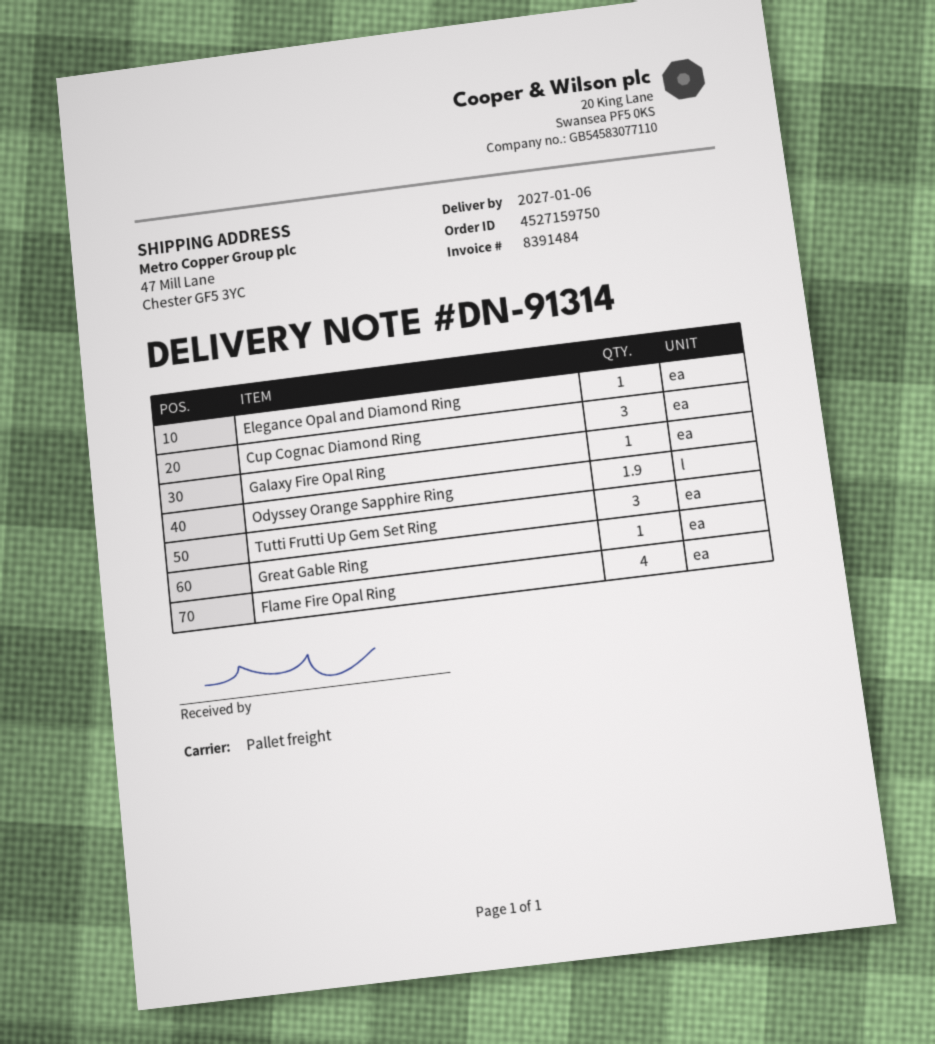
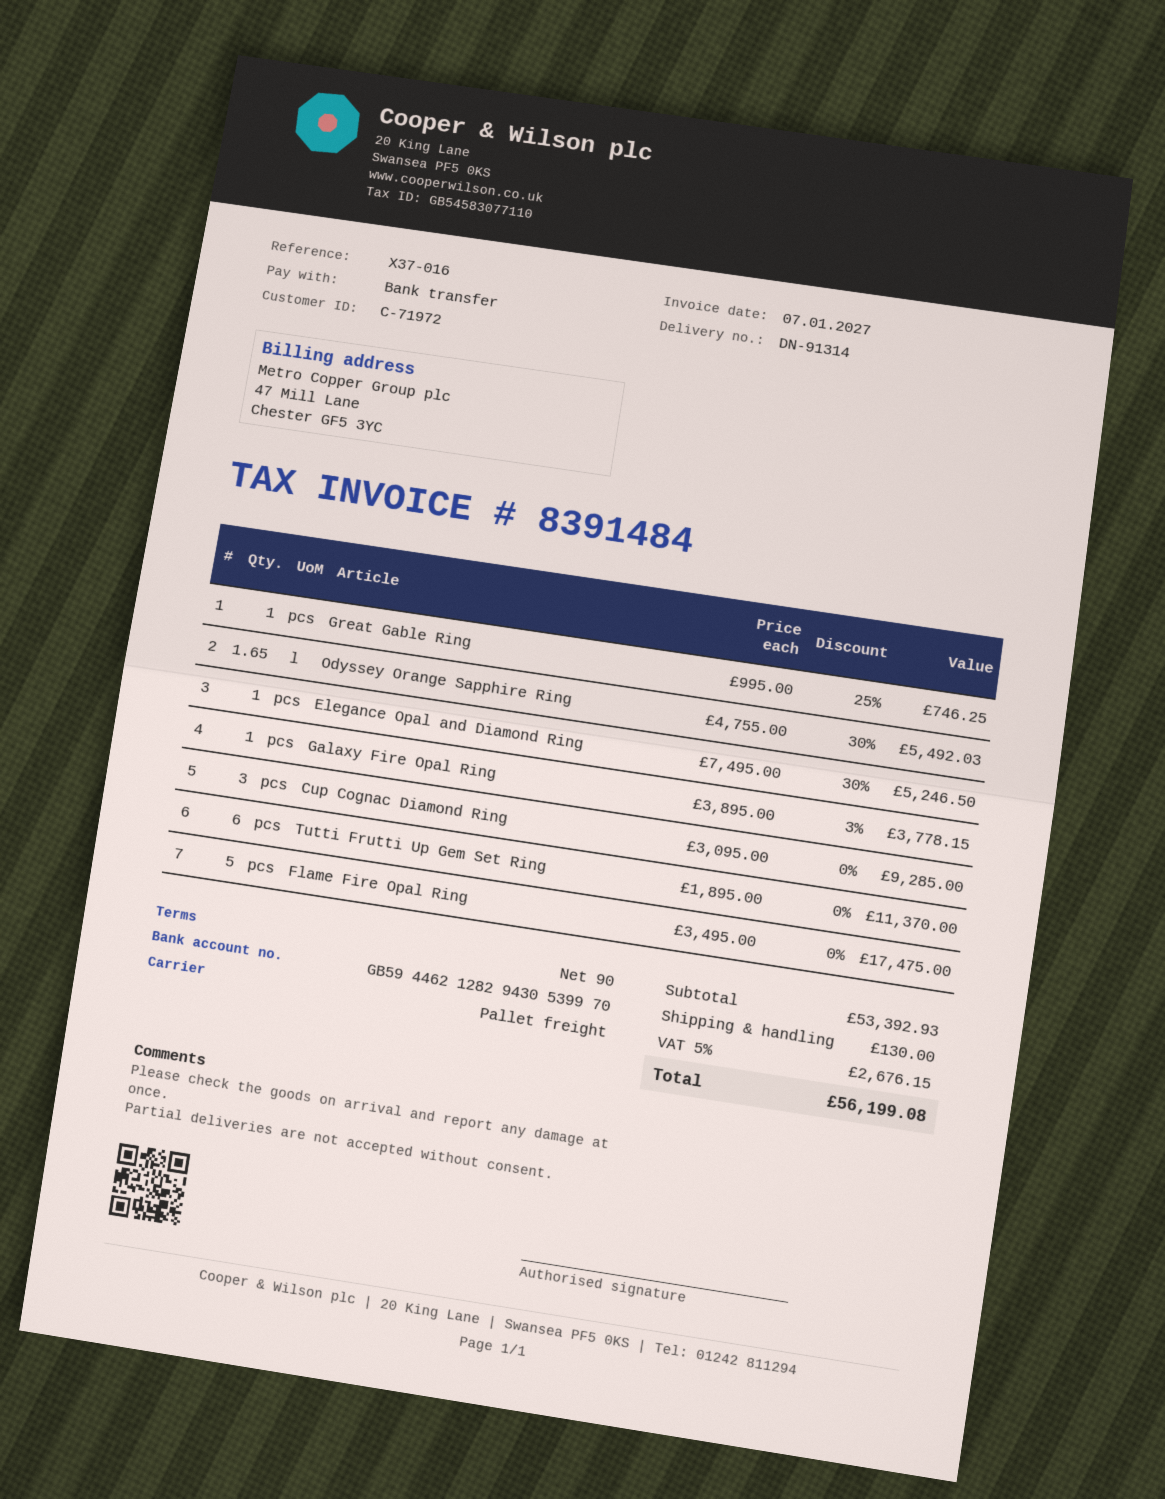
Odyssey Orange Sapphire Ring: 1.9 -> 1.65
Tutti Frutti Up Gem Set Ring: 3 -> 6
Flame Fire Opal Ring: 4 -> 5

